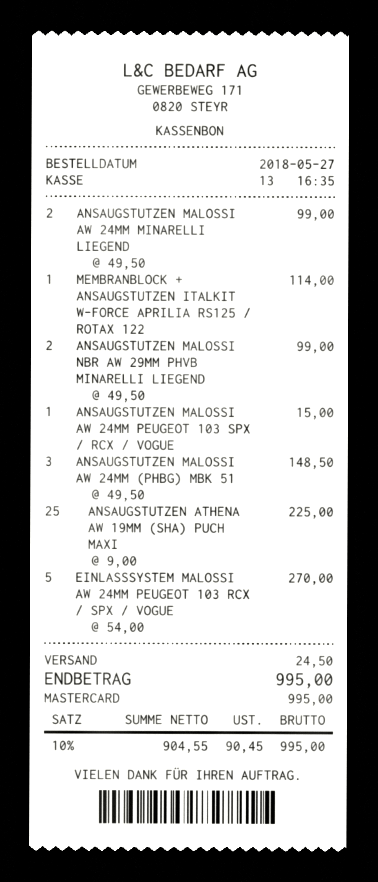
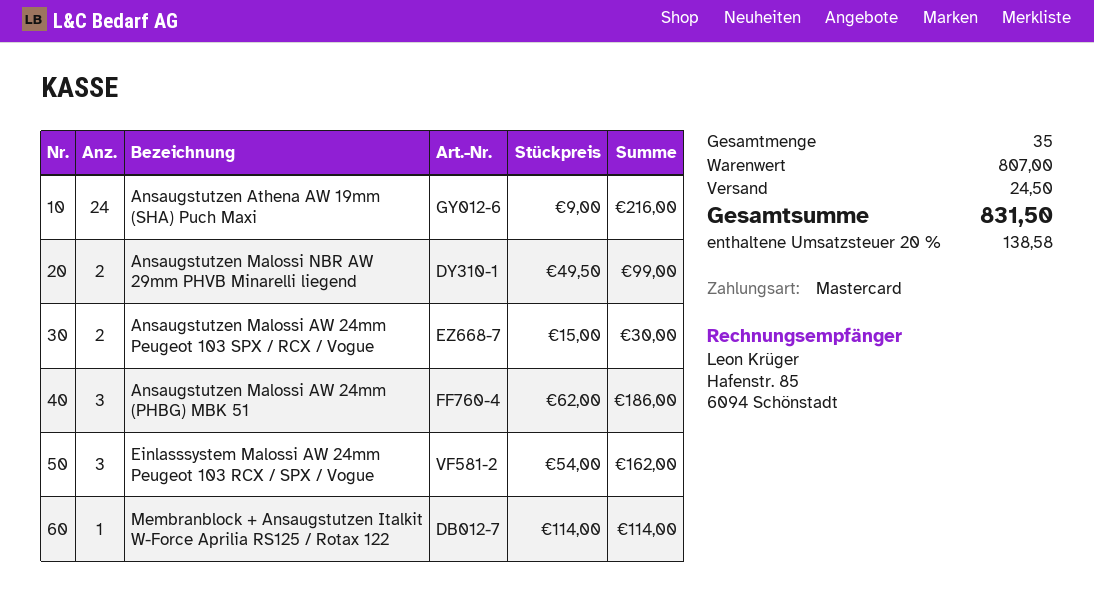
ANSAUGSTUTZEN MALOSSI AW 24MM MINARELLI LIEGEND: 2 x 49.50 = 99.00 -> none
ANSAUGSTUTZEN MALOSSI AW 24MM PEUGEOT 103 SPX / RCX / VOGUE: 1 x 15.00 = 15.00 -> 2 x 15.00 = 30.00
ANSAUGSTUTZEN MALOSSI AW 24MM (PHBG) MBK 51: 3 x 49.50 = 148.50 -> 3 x 62.00 = 186.00
ANSAUGSTUTZEN ATHENA AW 19MM (SHA) PUCH MAXI: 25 x 9.00 = 225.00 -> 24 x 9.00 = 216.00
EINLASSSYSTEM MALOSSI AW 24MM PEUGEOT 103 RCX / SPX / VOGUE: 5 x 54.00 = 270.00 -> 3 x 54.00 = 162.00
tax: 10% = 90.45 -> 20% = 138.58
total: 995.00 -> 831.50

